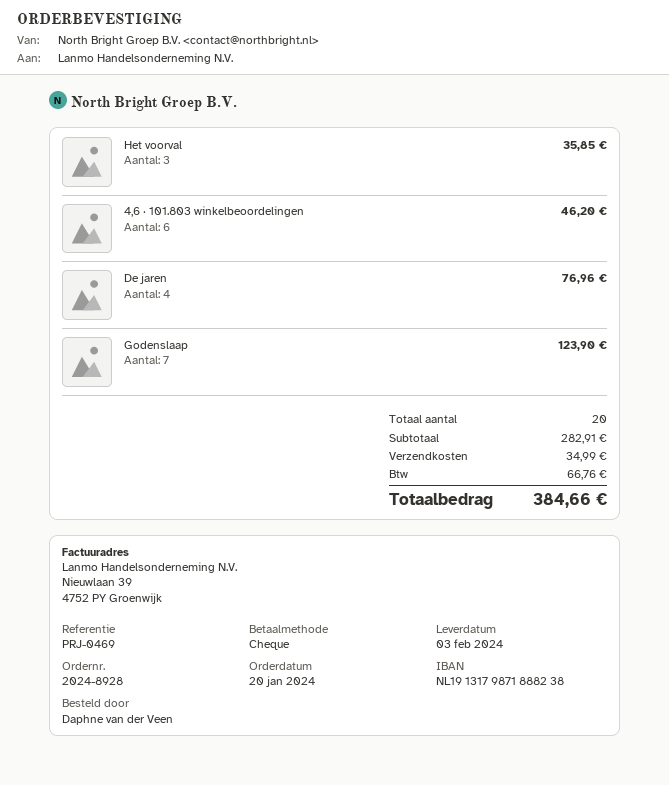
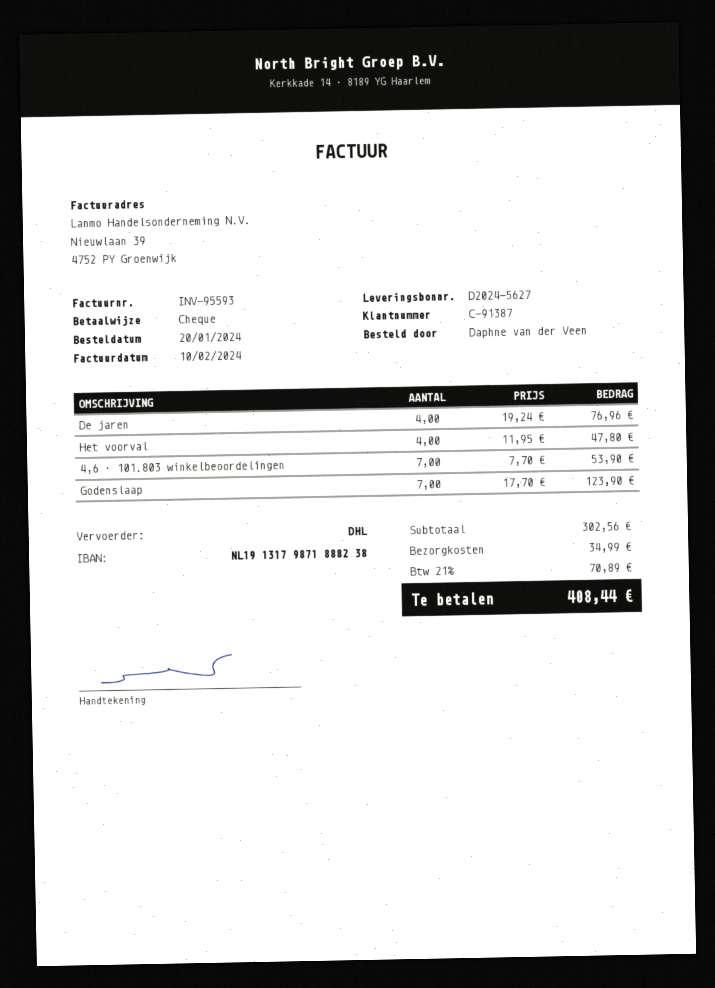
Het voorval: 3 for 35.85 -> 4 for 47.80
4,6 · 101.803 winkelbeoordelingen: 6 for 46.20 -> 7 for 53.90
subtotal: 282.91 -> 302.56
tax: 66.76 -> 70.89
total: 384.66 -> 408.44

